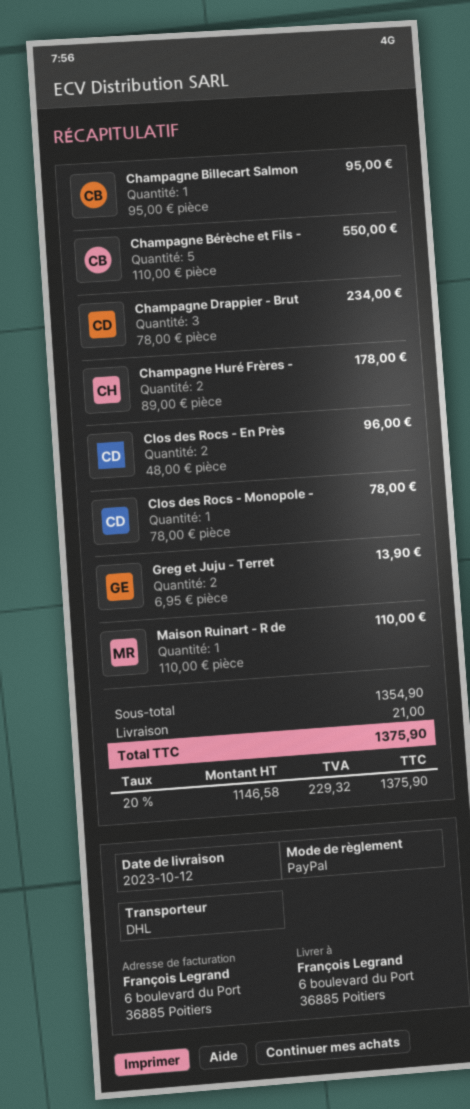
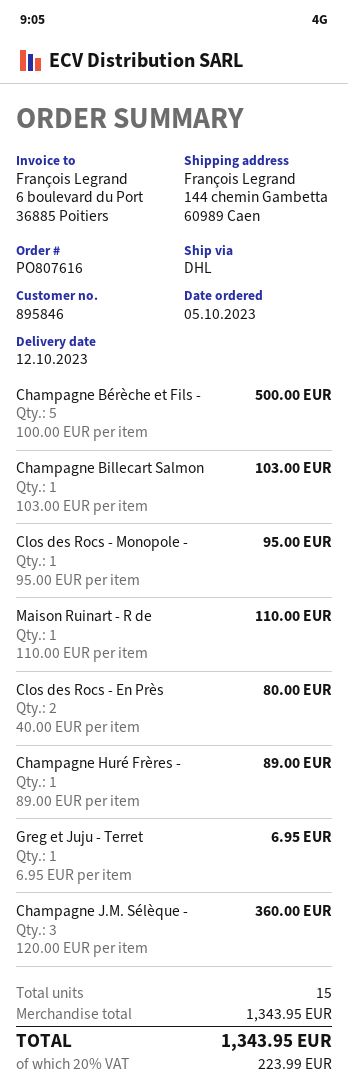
ship to: 6 boulevard du Port, 36885 Poitiers -> 144 chemin Gambetta, 60989 Caen
Champagne Billecart Salmon: 1 x 95.00 = 95.00 -> 1 x 103.00 = 103.00
Champagne Bérèche et Fils -: 5 x 110.00 = 550.00 -> 5 x 100.00 = 500.00
Champagne Drappier - Brut: 3 x 78.00 = 234.00 -> none
Champagne Huré Frères -: 2 x 89.00 = 178.00 -> 1 x 89.00 = 89.00
Clos des Rocs - En Près: 2 x 48.00 = 96.00 -> 2 x 40.00 = 80.00
Clos des Rocs - Monopole -: 1 x 78.00 = 78.00 -> 1 x 95.00 = 95.00
Greg et Juju - Terret: 2 x 6.95 = 13.90 -> 1 x 6.95 = 6.95
Champagne J.M. Sélèque -: none -> 3 x 120.00 = 360.00
subtotal: 1354.90 -> 1343.95
shipping: 21.00 -> none
tax: 20% = 229.32 -> 20% = 223.99
total: 1375.90 -> 1343.95

